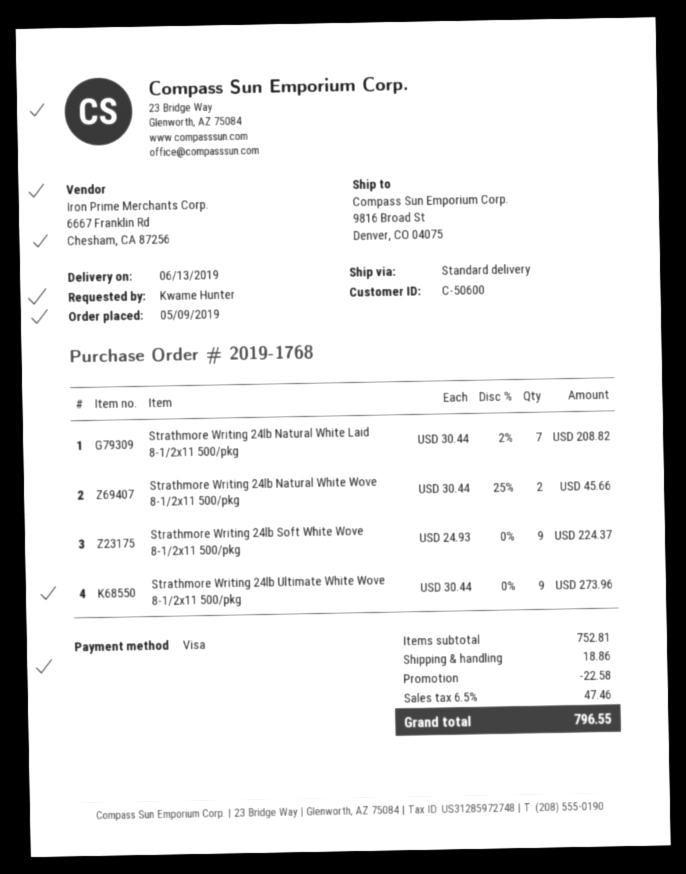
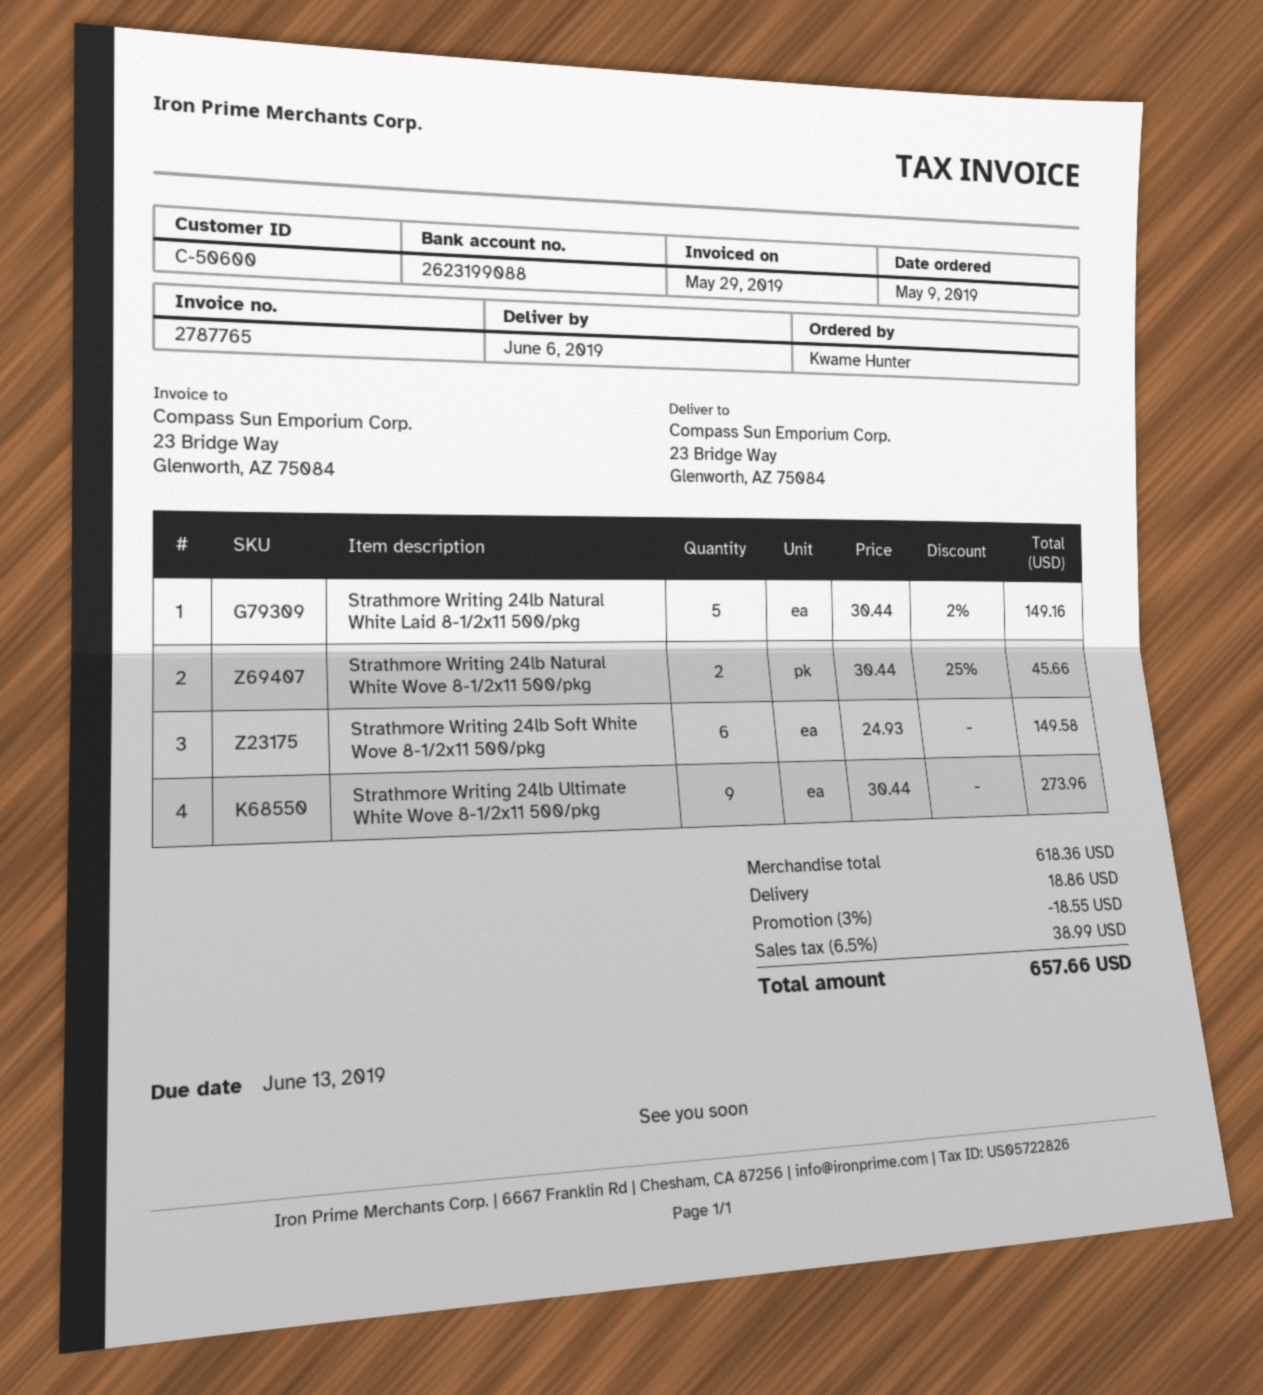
delivery date: 2019-06-13 -> 2019-06-06
ship to: 9816 Broad St, Denver, CO 04075 -> 23 Bridge Way, Glenworth, AZ 75084
Strathmore Writing 24lb Natural White Laid 8-1/2x11 500/pkg: 7 x 30.44 - 2% = 208.82 -> 5 x 30.44 - 2% = 149.16
Strathmore Writing 24lb Soft White Wove 8-1/2x11 500/pkg: 9 x 24.93 = 224.37 -> 6 x 24.93 = 149.58
subtotal: 752.81 -> 618.36
discount: 22.58 -> 18.55
tax: 6.5% = 47.46 -> 6.5% = 38.99
total: 796.55 -> 657.66

